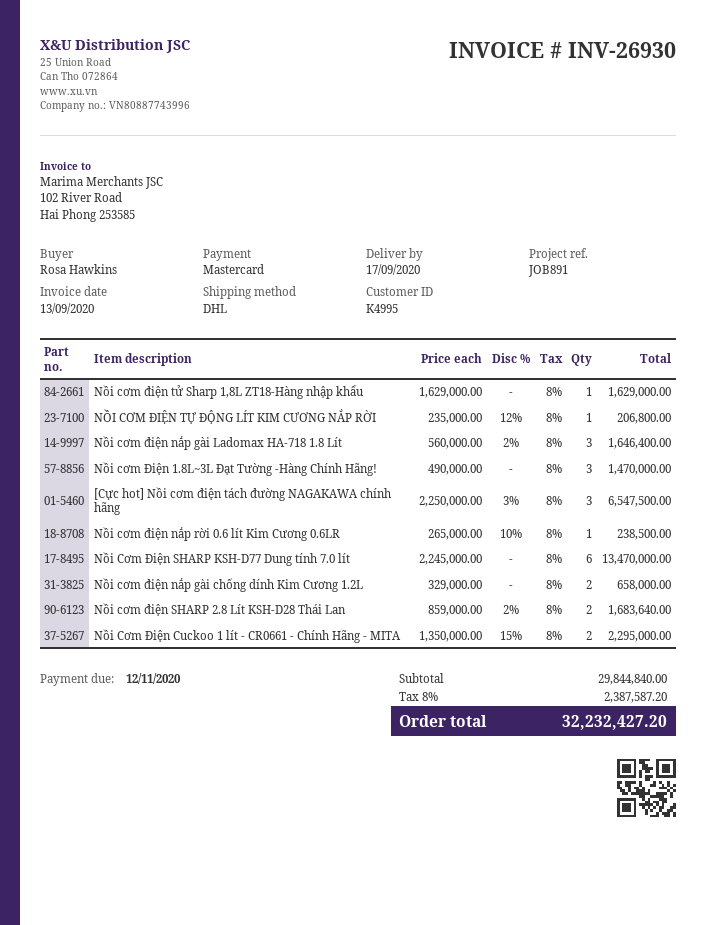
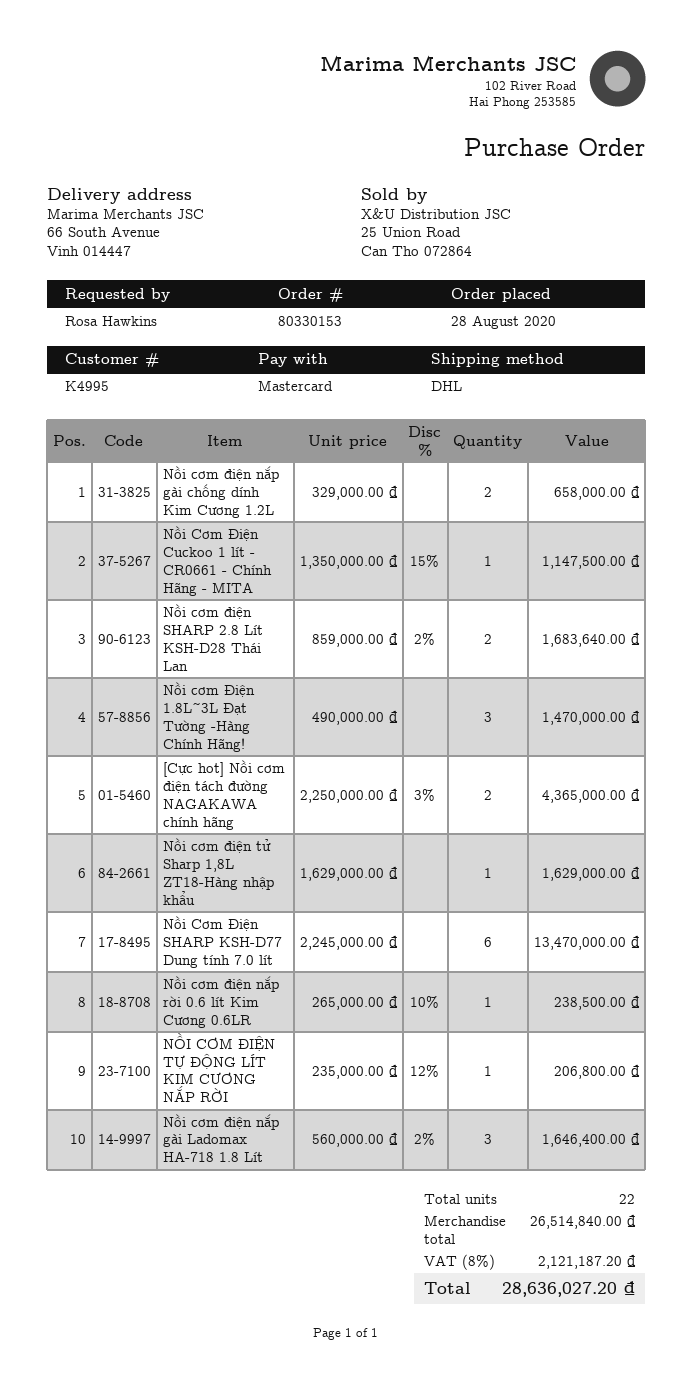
[Cực hot] Nồi cơm điện tách đường NAGAKAWA chính hãng: 3 x 2250000.00 - 3% = 6547500.00 -> 2 x 2250000.00 - 3% = 4365000.00
Nồi Cơm Điện Cuckoo 1 lít - CR0661 - Chính Hãng - MITA: 2 x 1350000.00 - 15% = 2295000.00 -> 1 x 1350000.00 - 15% = 1147500.00
subtotal: 29844840.00 -> 26514840.00
tax: 8% = 2387587.20 -> 8% = 2121187.20
total: 32232427.20 -> 28636027.20

